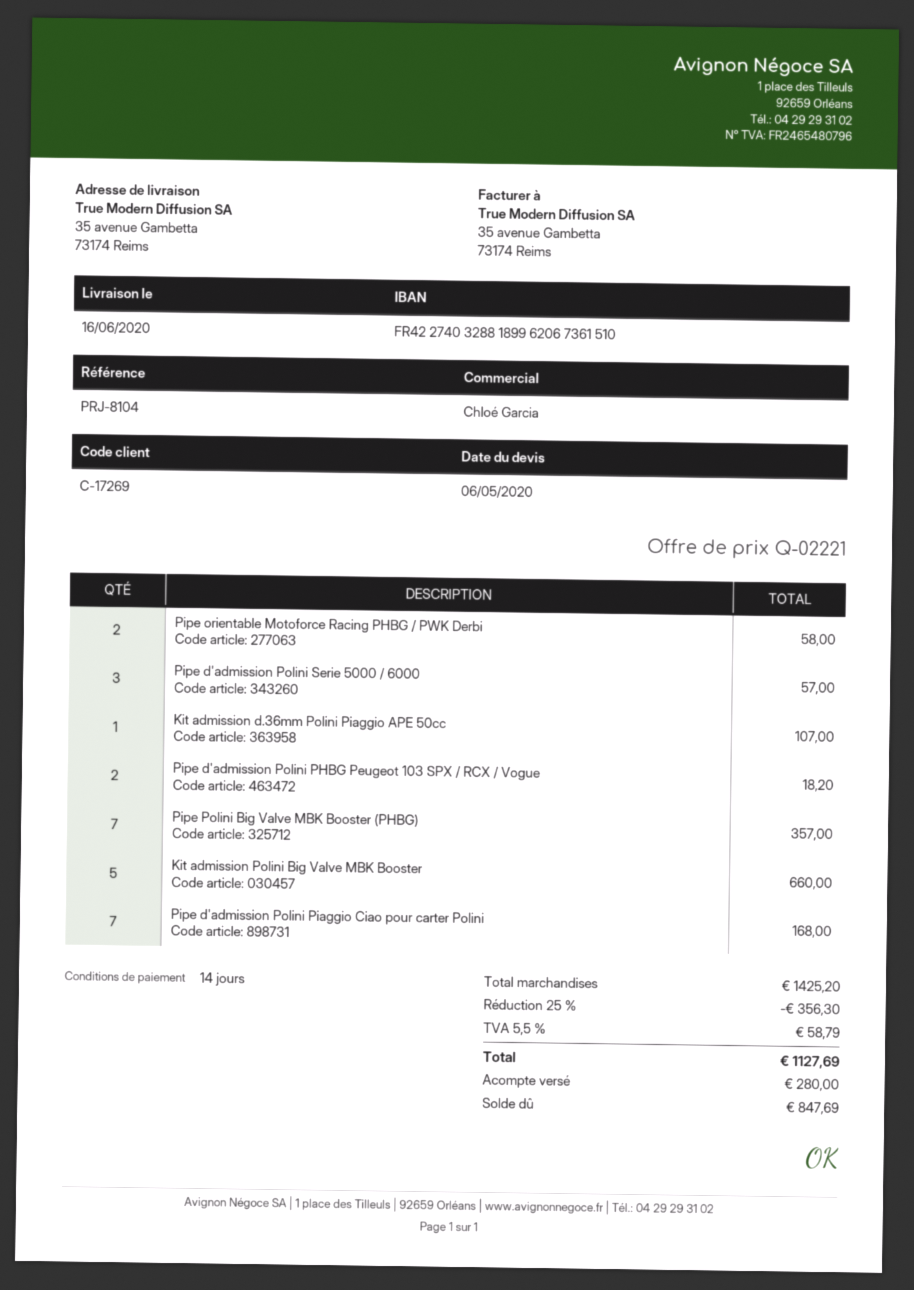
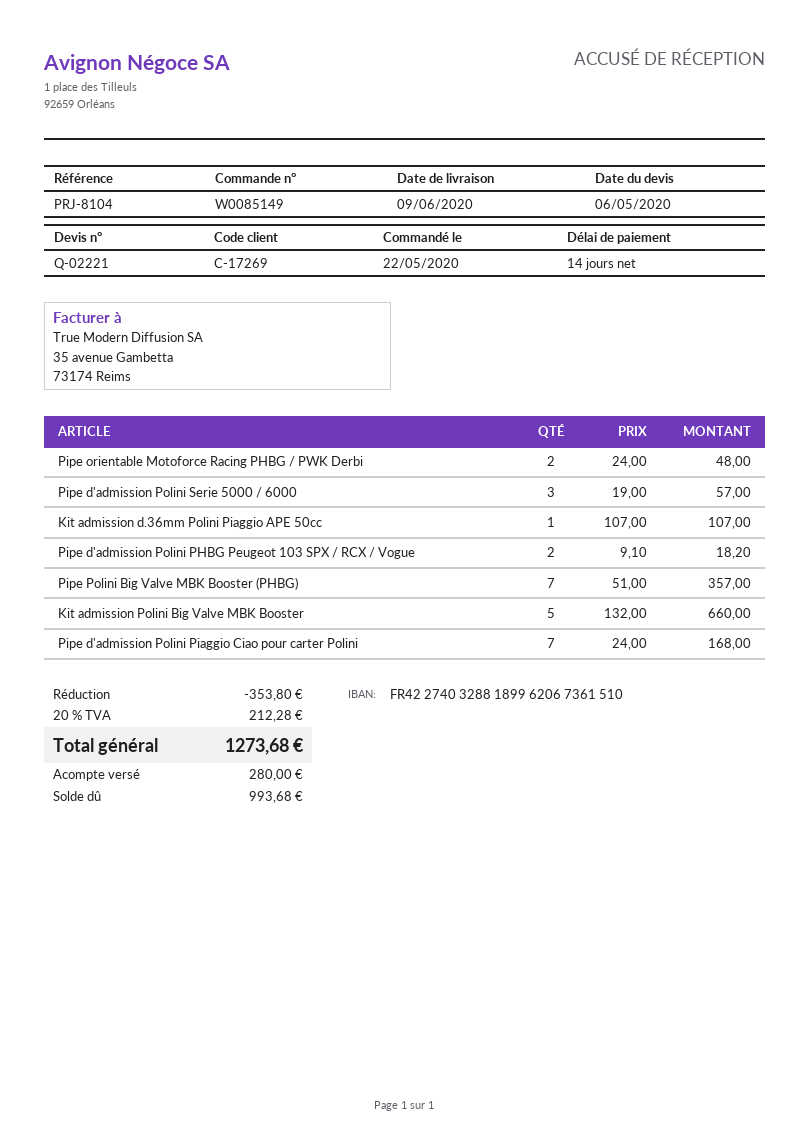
delivery date: 2020-06-16 -> 2020-06-09
Pipe orientable Motoforce Racing PHBG / PWK Derbi: 2 for 58.00 -> 2 for 48.00
discount: 356.30 -> 353.80
tax: 5.5% = 58.79 -> 20% = 212.28
total: 1127.69 -> 1273.68
balance: 847.69 -> 993.68

